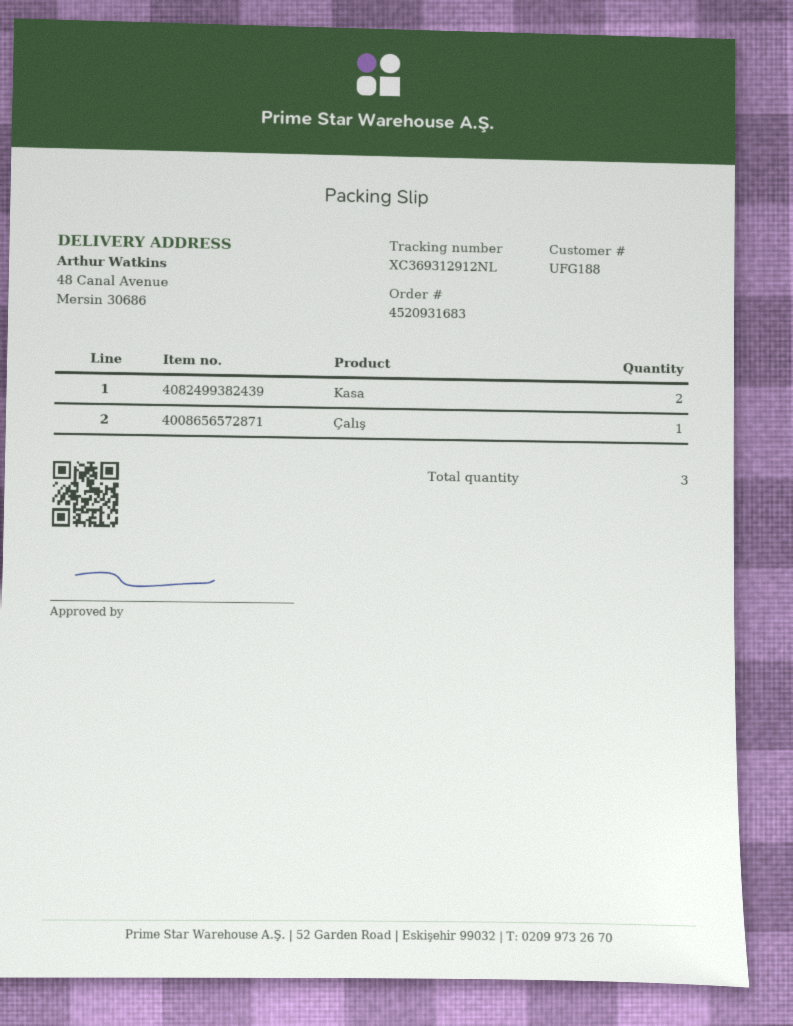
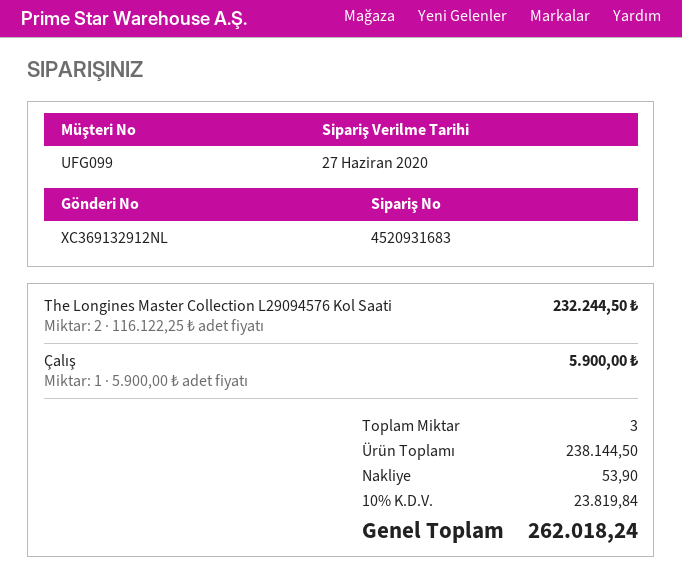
customer number: UFG188 -> UFG099
tracking number: XC369312912NL -> XC369132912NL
Kasa: 2 -> none
The Longines Master Collection L29094576 Kol Saati: none -> 2

